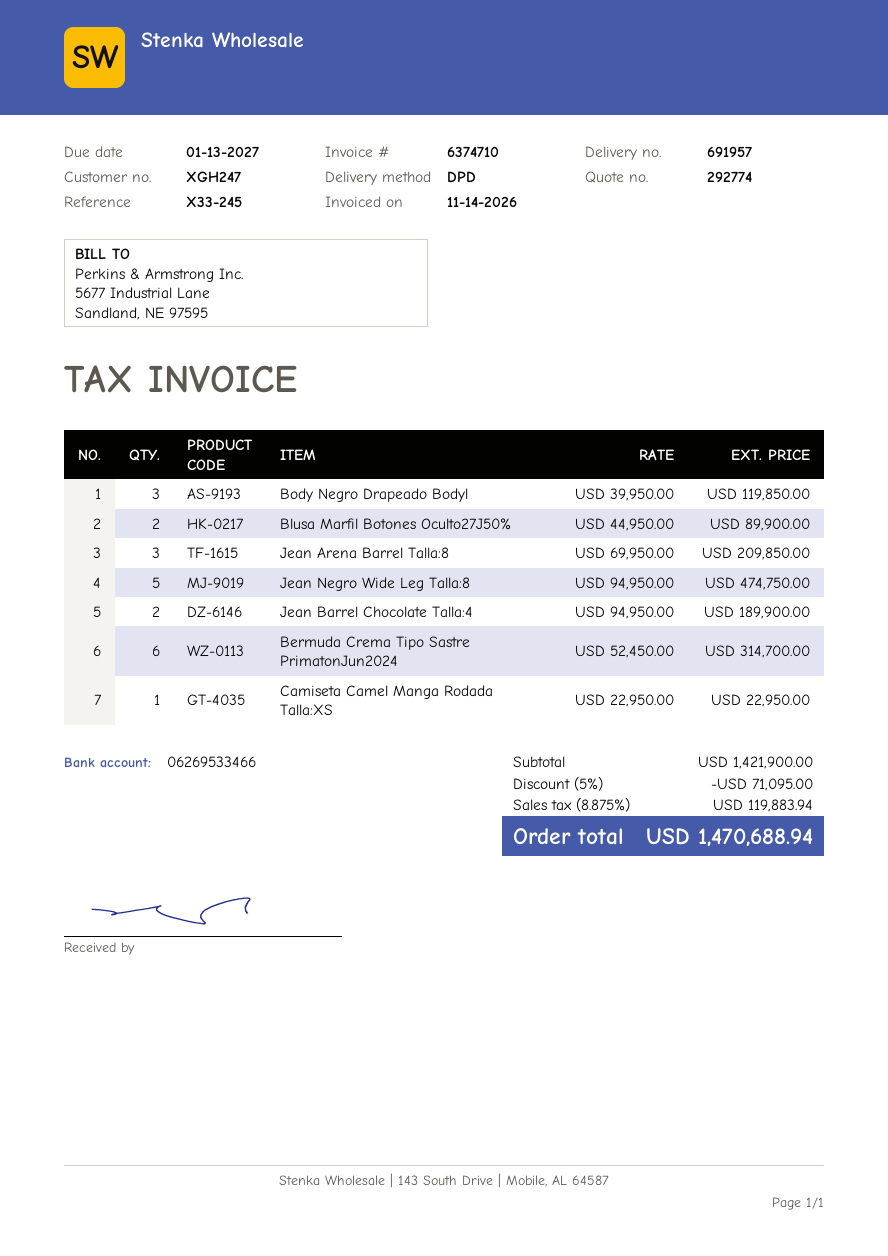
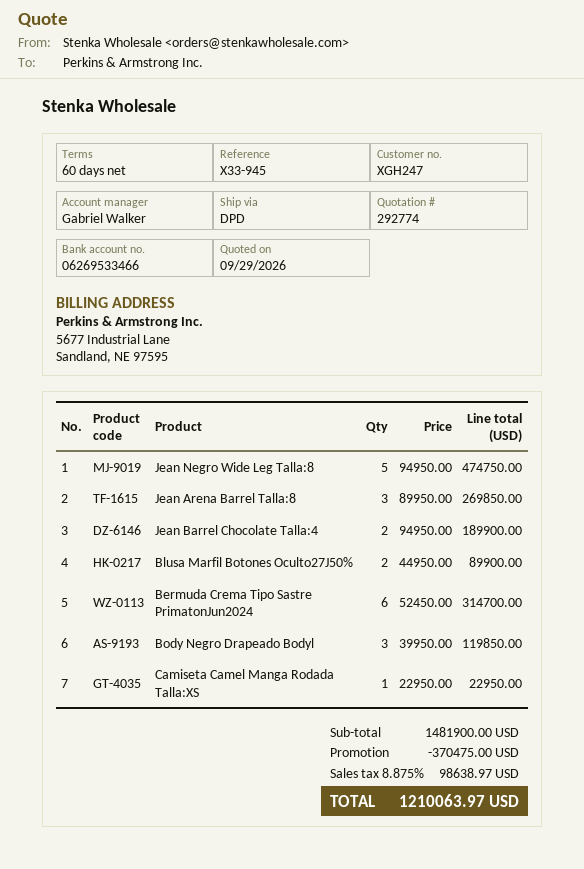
reference: X33-245 -> X33-945
Jean Arena Barrel Talla:8: 3 x 69950.00 = 209850.00 -> 3 x 89950.00 = 269850.00
subtotal: 1421900.00 -> 1481900.00
discount: 71095.00 -> 370475.00
tax: 8.875% = 119883.94 -> 8.875% = 98638.97
total: 1470688.94 -> 1210063.97

